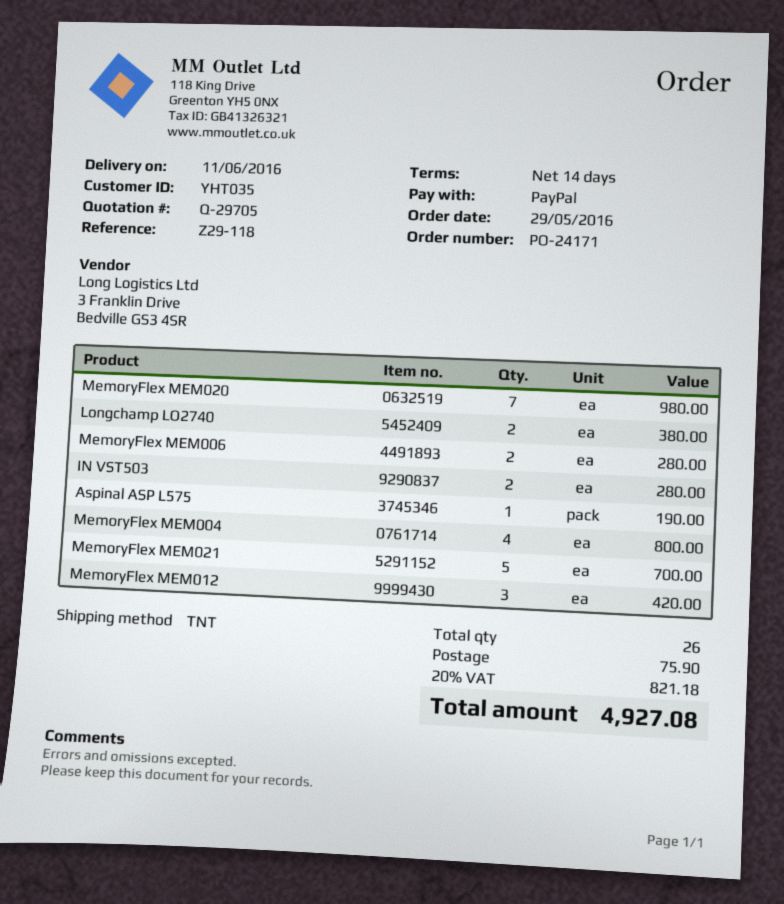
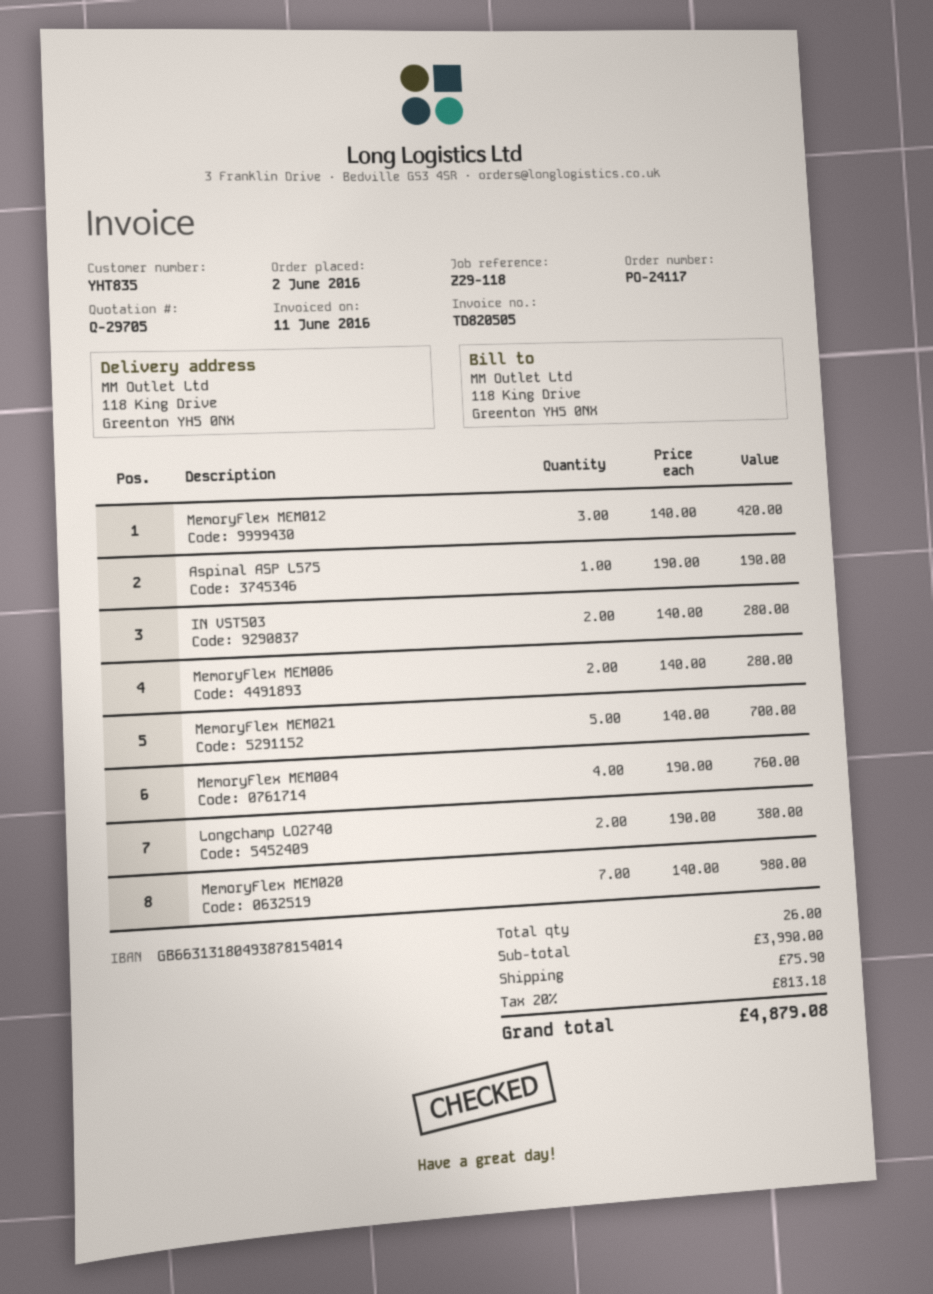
order number: PO-24171 -> PO-24117
order date: 2016-05-29 -> 2016-06-02
customer number: YHT035 -> YHT835
MemoryFlex MEM004: 4 for 800.00 -> 4 for 760.00
tax: 20% = 821.18 -> 20% = 813.18
total: 4927.08 -> 4879.08

